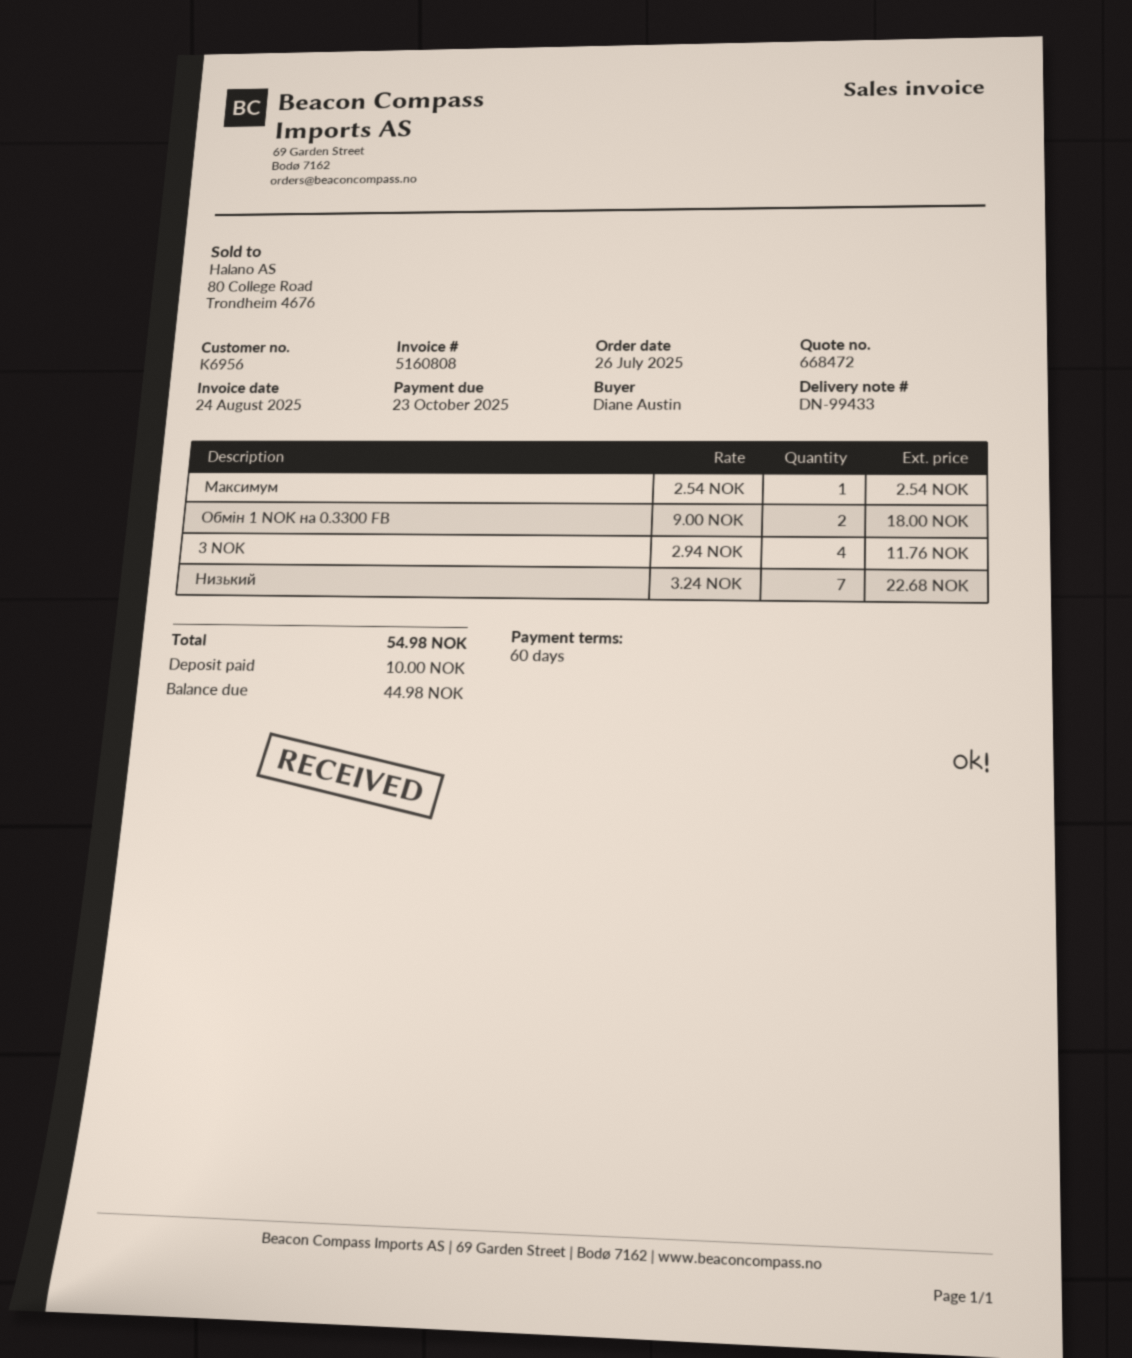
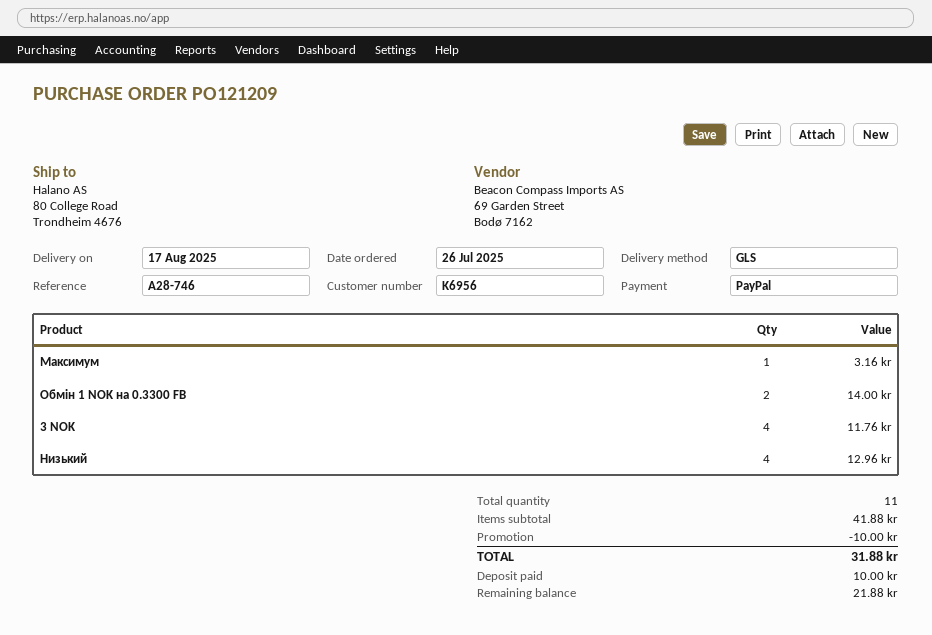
Максимум: 1 for 2.54 -> 1 for 3.16
Обмін 1 NOK на 0.3300 FB: 2 for 18.00 -> 2 for 14.00
Низький: 7 for 22.68 -> 4 for 12.96
discount: none -> 10.00
total: 54.98 -> 31.88
balance: 44.98 -> 21.88

